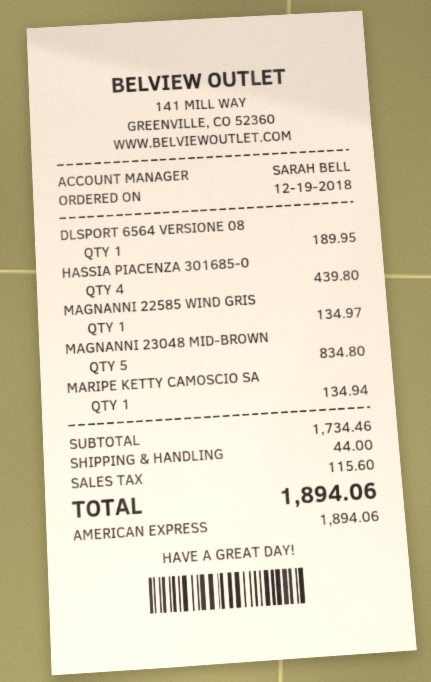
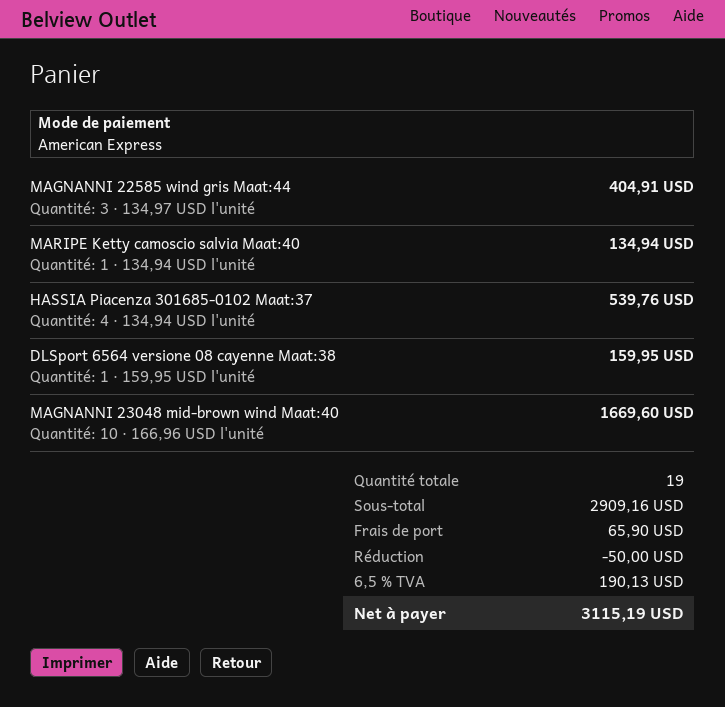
DLSPORT 6564 VERSIONE 08: 1 for 189.95 -> 1 for 159.95
HASSIA PIACENZA 301685-0: 4 for 439.80 -> 4 for 539.76
MAGNANNI 22585 WIND GRIS: 1 for 134.97 -> 3 for 404.91
MAGNANNI 23048 MID-BROWN: 5 for 834.80 -> 10 for 1669.60
subtotal: 1734.46 -> 2909.16
discount: none -> 50.00
shipping: 44.00 -> 65.90
tax: 115.60 -> 190.13
total: 1894.06 -> 3115.19

